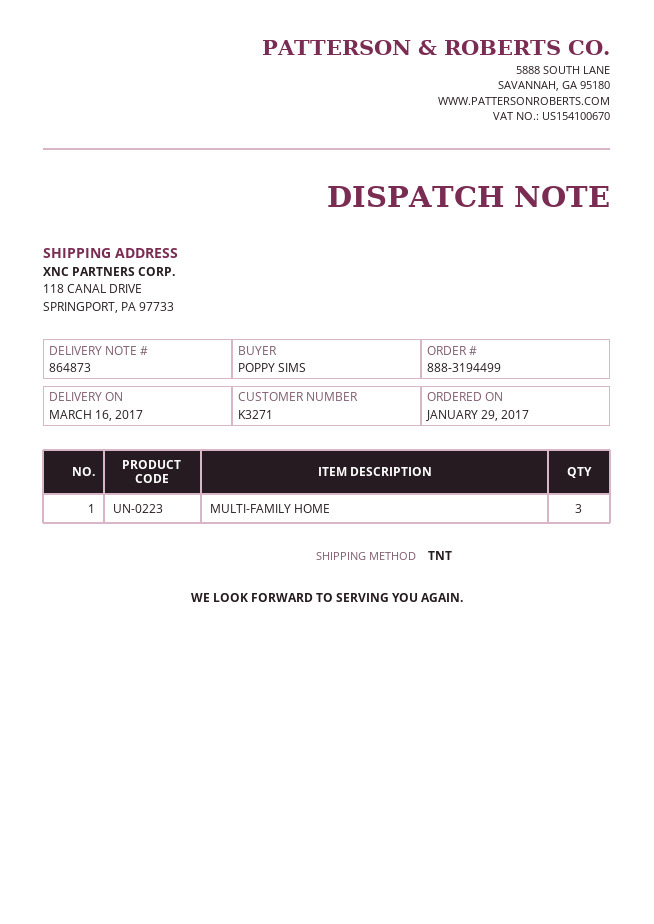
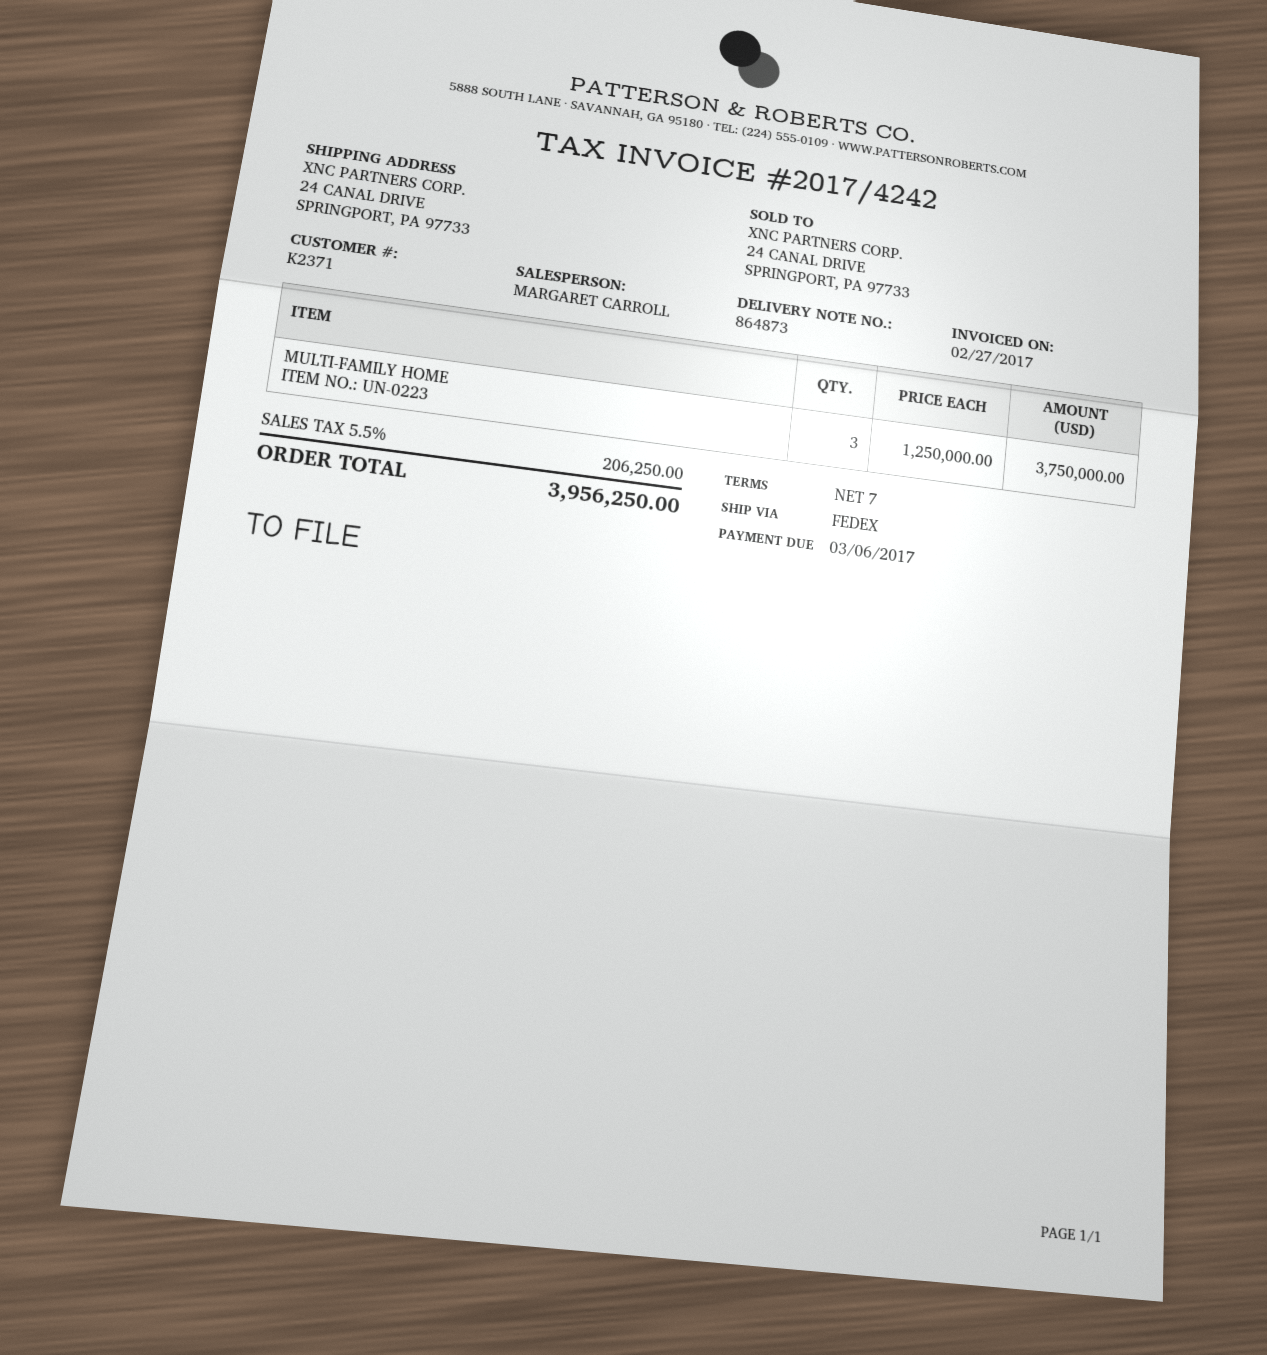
customer number: K3271 -> K2371
shipping method: TNT -> FedEx
ship to: 118 CANAL DRIVE, SPRINGPORT, PA 97733 -> 24 CANAL DRIVE, SPRINGPORT, PA 97733

